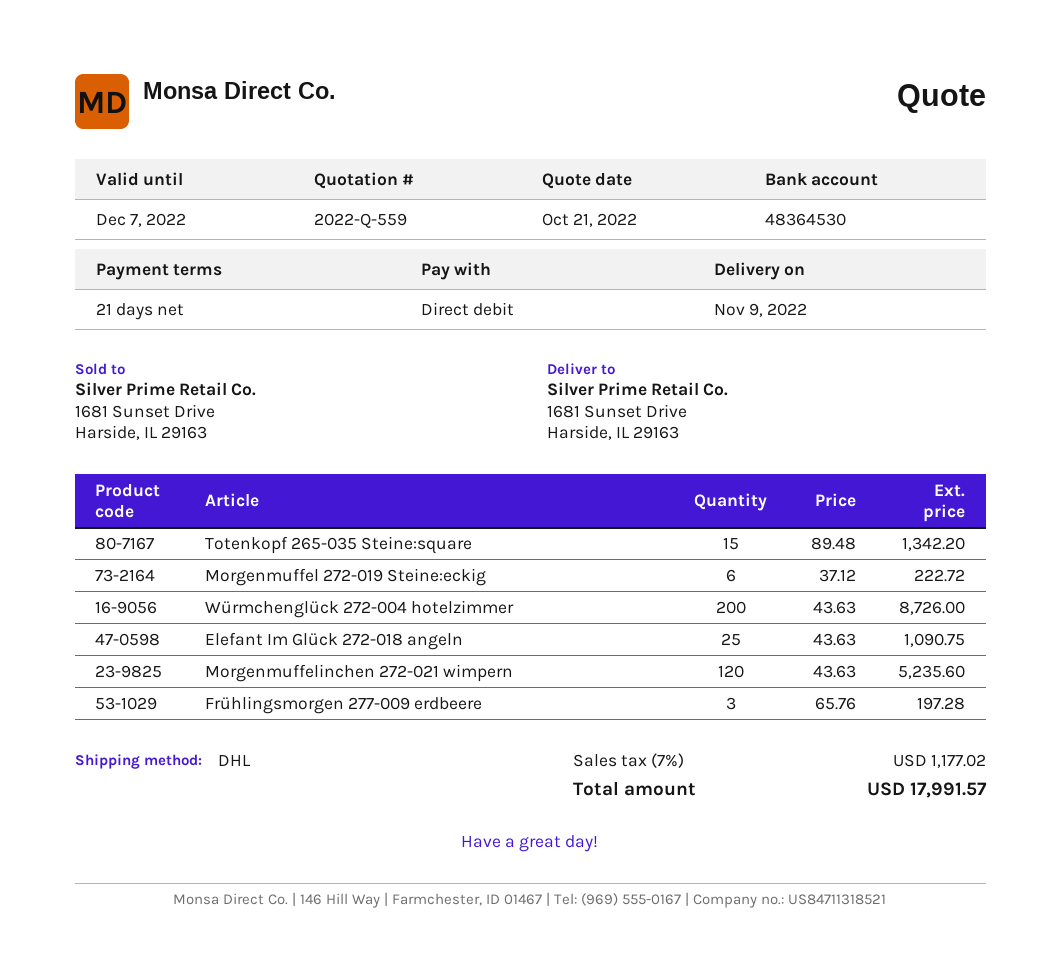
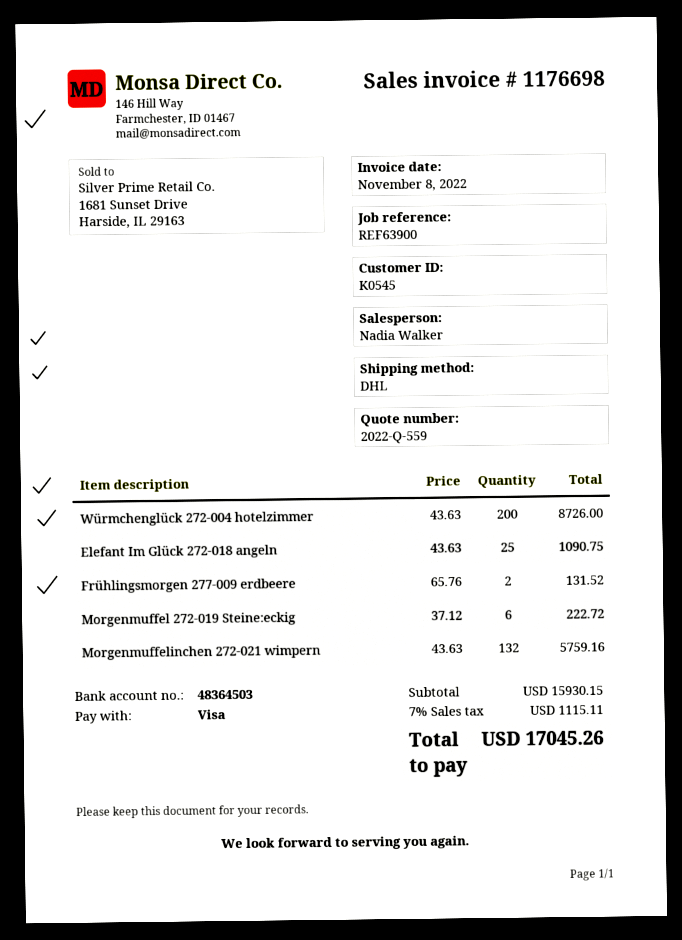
payment method: direct debit -> Visa
bank account: 48364530 -> 48364503
Totenkopf 265-035 Steine:square: 15 x 89.48 = 1342.20 -> none
Morgenmuffelinchen 272-021 wimpern: 120 x 43.63 = 5235.60 -> 132 x 43.63 = 5759.16
Frühlingsmorgen 277-009 erdbeere: 3 x 65.76 = 197.28 -> 2 x 65.76 = 131.52
tax: 7% = 1177.02 -> 7% = 1115.11
total: 17991.57 -> 17045.26

